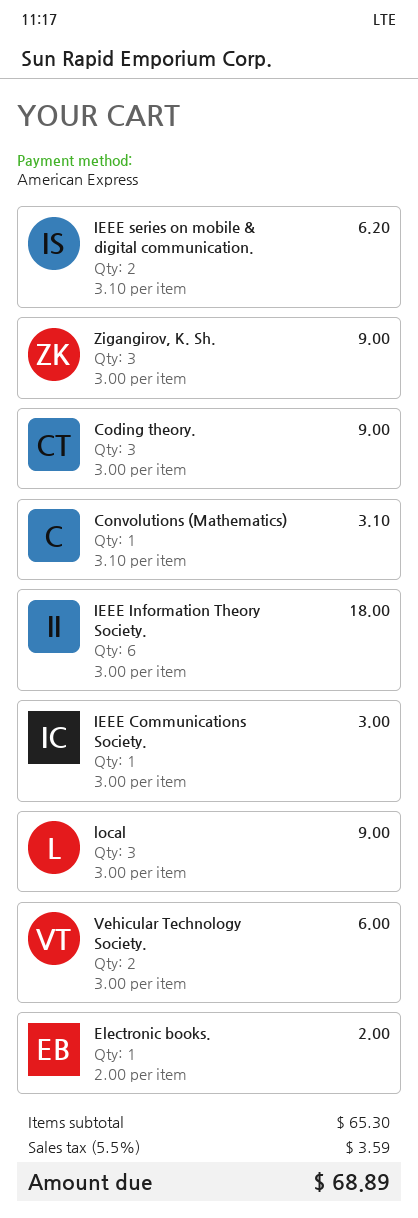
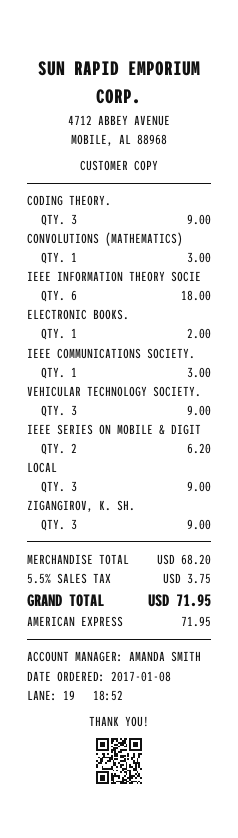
Convolutions (Mathematics): 1 for 3.10 -> 1 for 3.00
Vehicular Technology Society.: 2 for 6.00 -> 3 for 9.00
subtotal: 65.30 -> 68.20
tax: 5.5% = 3.59 -> 5.5% = 3.75
total: 68.89 -> 71.95

